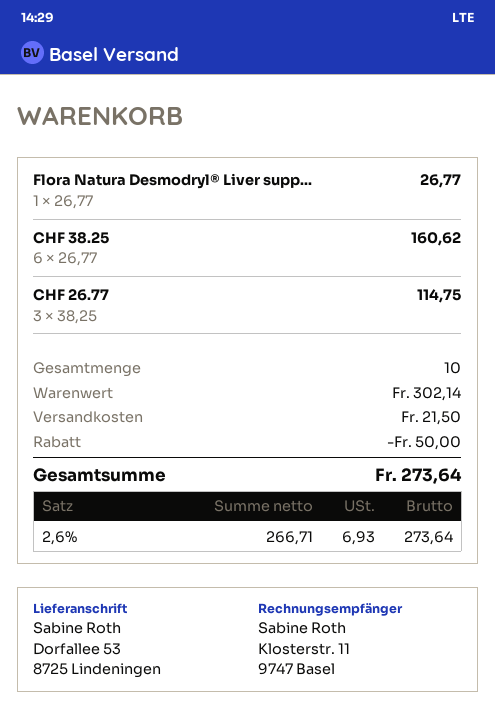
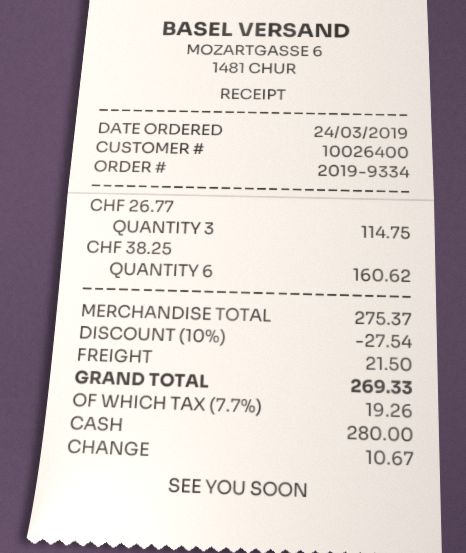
Flora Natura Desmodryl® Liver supp...: 1 for 26.77 -> none
subtotal: 302.14 -> 275.37
discount: 50.00 -> 27.54
tax: 2.6% = 6.93 -> 7.7% = 19.26
total: 273.64 -> 269.33

